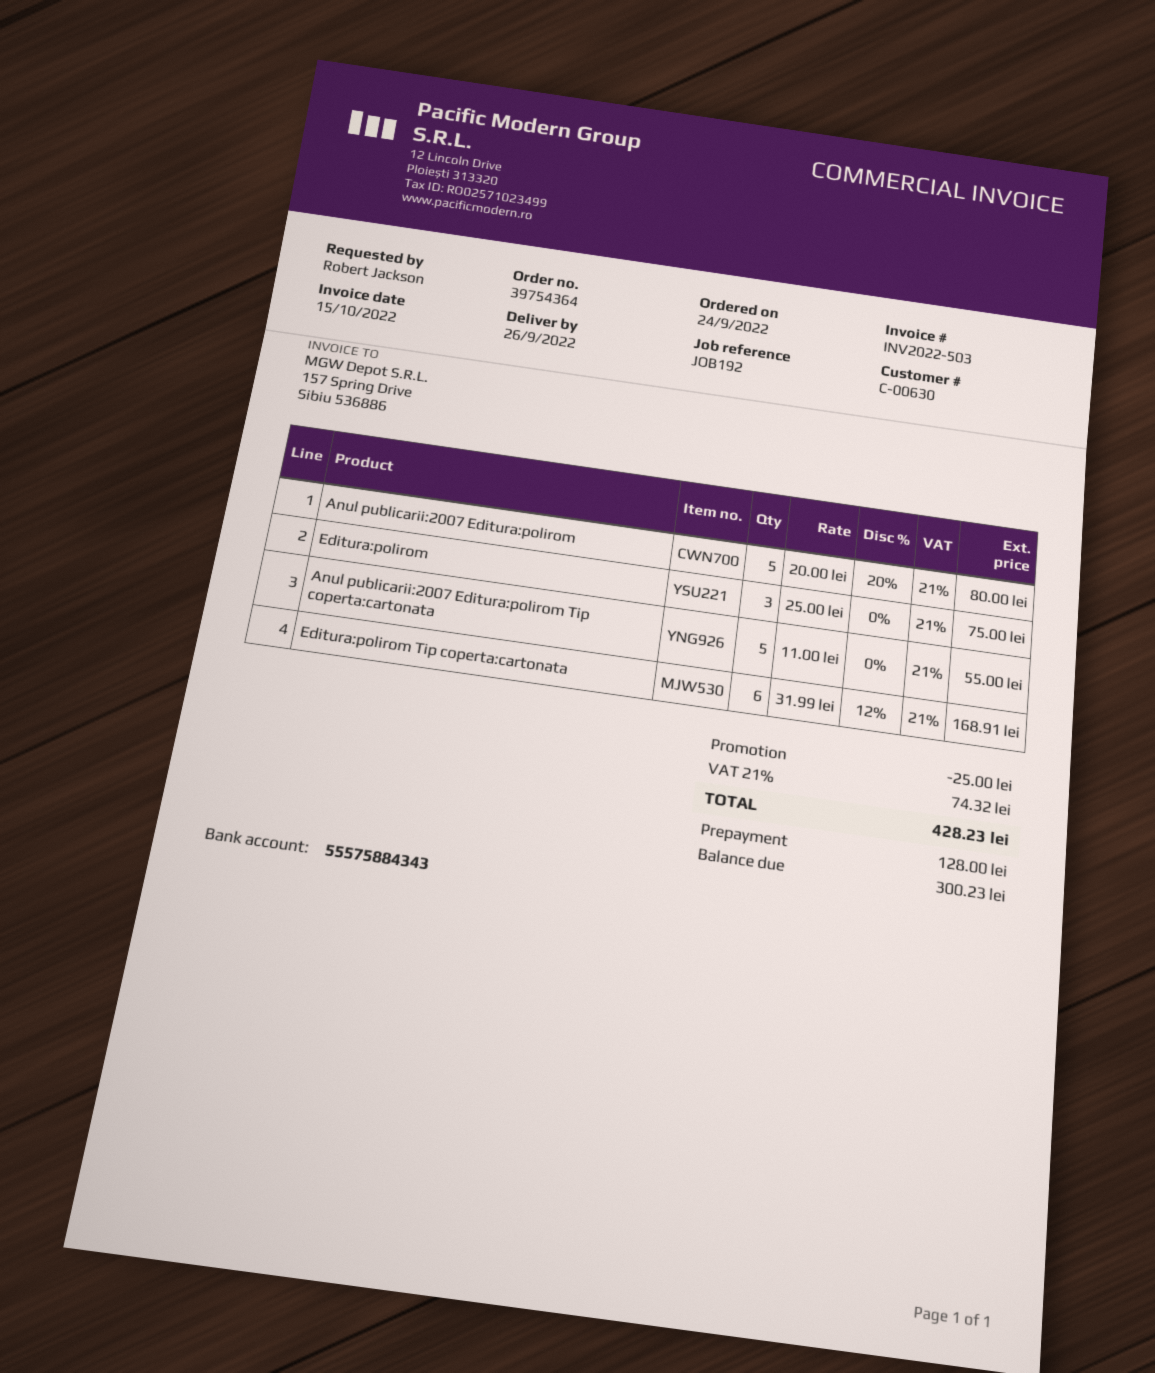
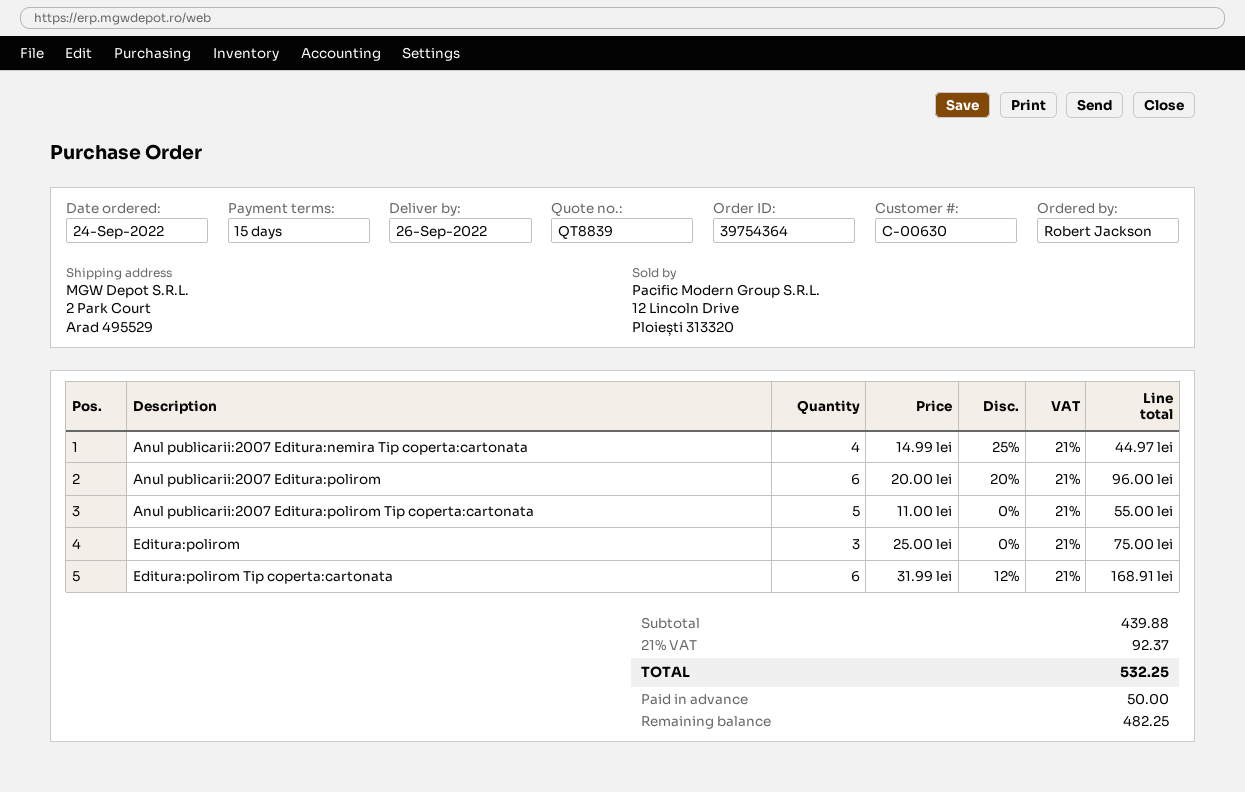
Anul publicarii:2007 Editura:polirom: 5 x 20.00 - 20% = 80.00 -> 6 x 20.00 - 20% = 96.00
Anul publicarii:2007 Editura:nemira Tip coperta:cartonata: none -> 4 x 14.99 - 25% = 44.97
discount: 25.00 -> none
tax: 21% = 74.32 -> 21% = 92.37
total: 428.23 -> 532.25
deposit: 128.00 -> 50.00
balance: 300.23 -> 482.25

